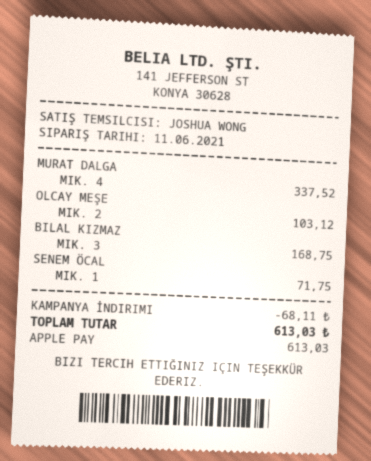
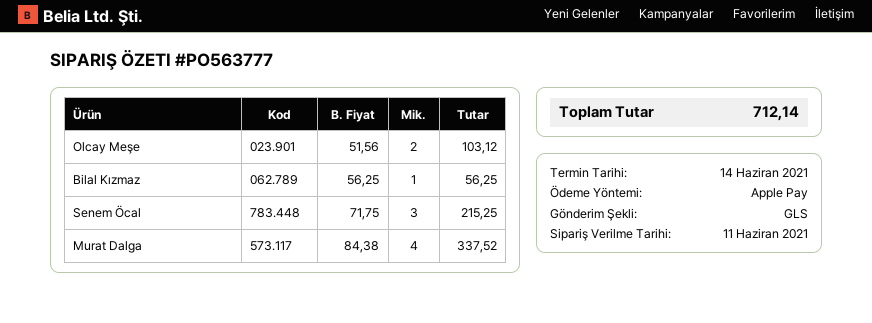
BILAL KIZMAZ: 3 for 168.75 -> 1 for 56.25
SENEM ÖCAL: 1 for 71.75 -> 3 for 215.25
discount: 68.11 -> none
total: 613.03 -> 712.14

